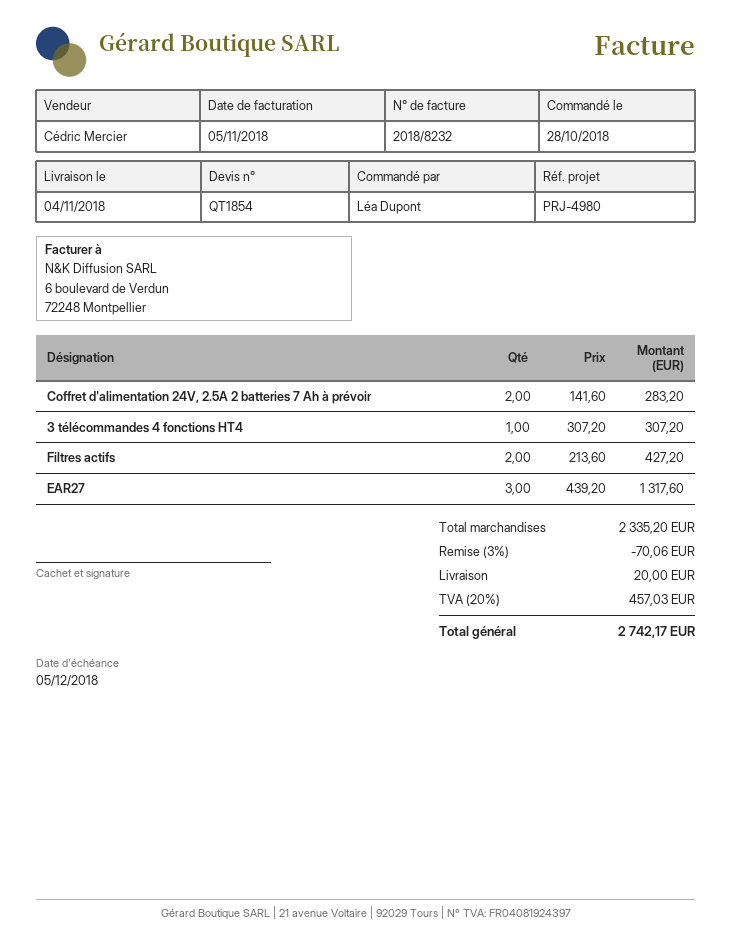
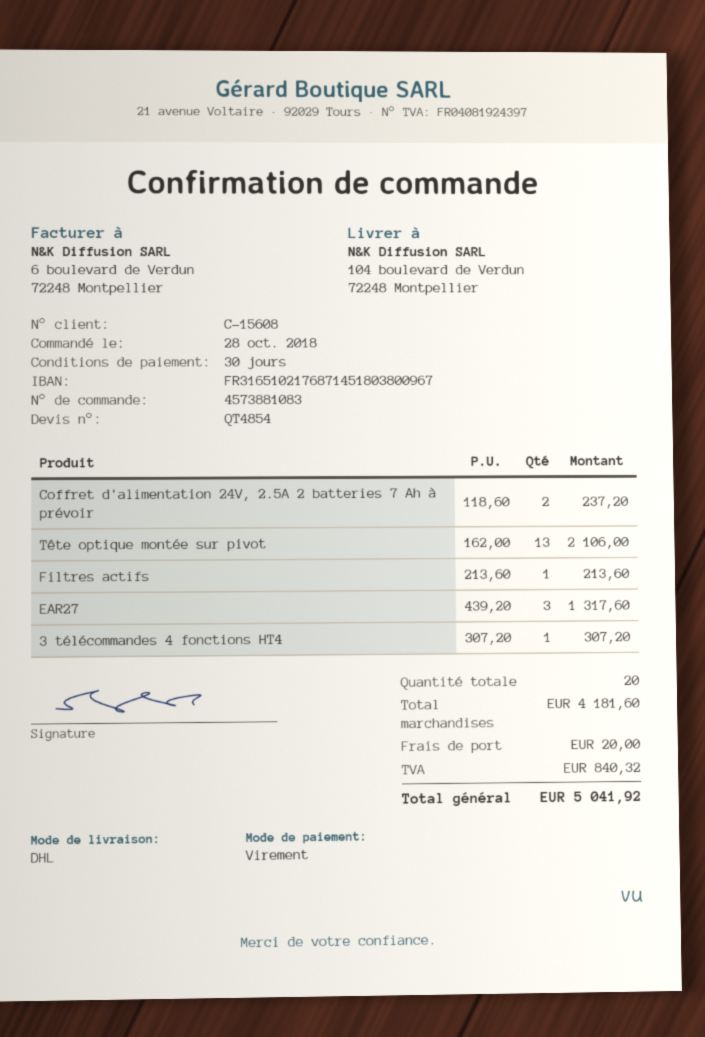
quote number: QT1854 -> QT4854
Coffret d'alimentation 24V, 2.5A 2 batteries 7 Ah à prévoir: 2 x 141.60 = 283.20 -> 2 x 118.60 = 237.20
Filtres actifs: 2 x 213.60 = 427.20 -> 1 x 213.60 = 213.60
Tête optique montée sur pivot: none -> 13 x 162.00 = 2106.00
subtotal: 2335.20 -> 4181.60
discount: 3% = 70.06 -> none
tax: 457.03 -> 840.32
total: 2742.17 -> 5041.92

